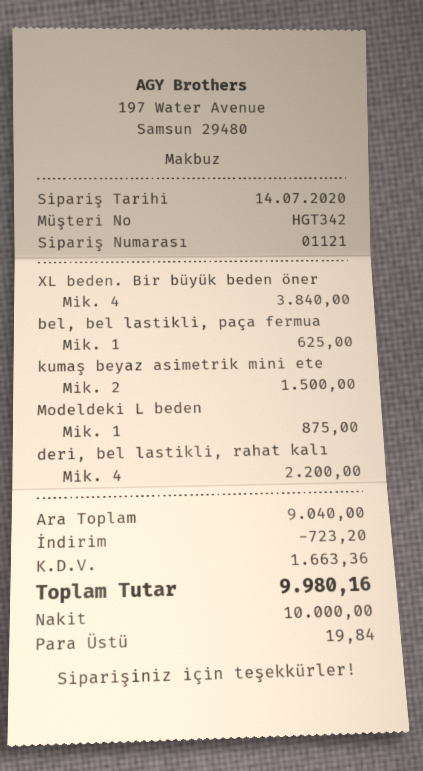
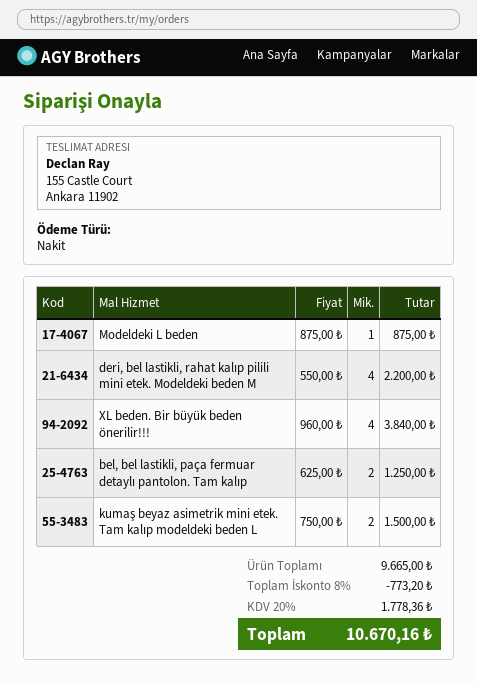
bel, bel lastikli, paça fermua: 1 for 625.00 -> 2 for 1250.00
subtotal: 9040.00 -> 9665.00
discount: 723.20 -> 773.20
tax: 1663.36 -> 1778.36
total: 9980.16 -> 10670.16

